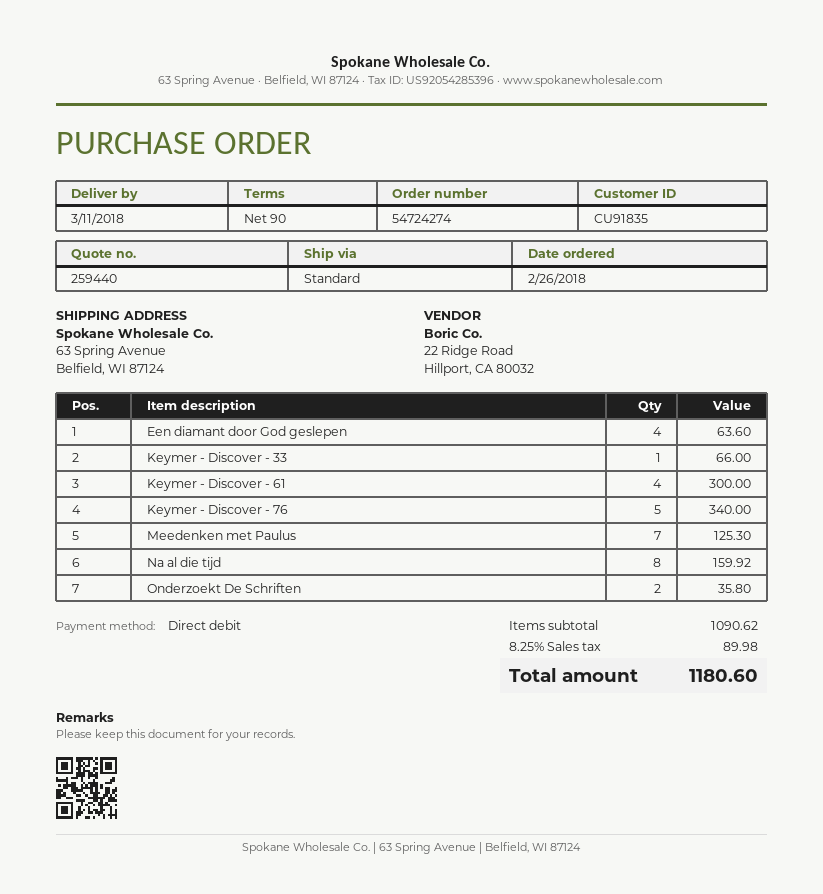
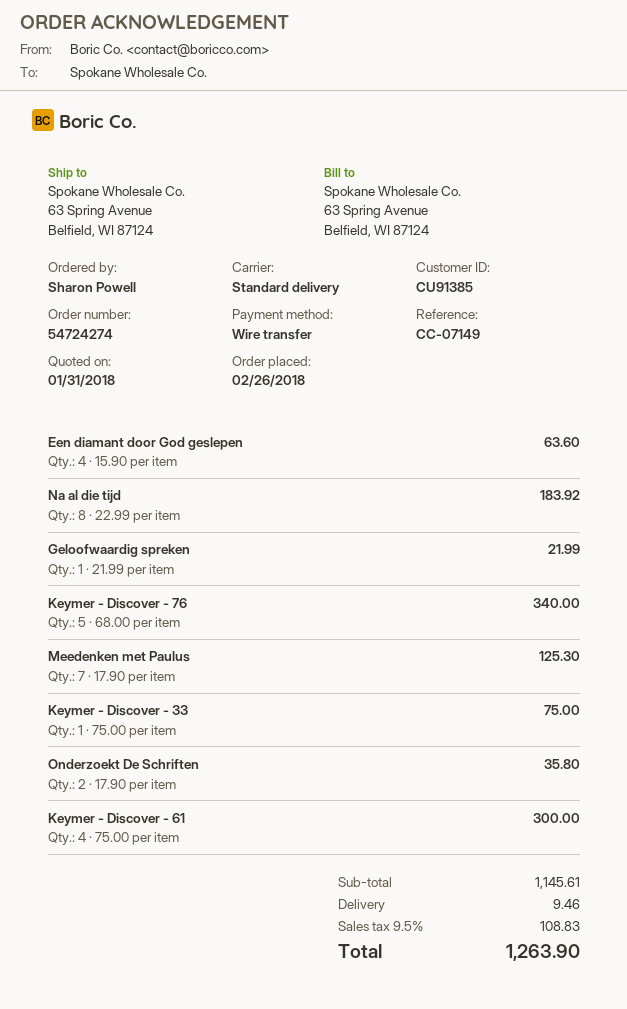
customer number: CU91835 -> CU91385
payment method: direct debit -> bank transfer
Keymer - Discover - 33: 1 for 66.00 -> 1 for 75.00
Na al die tijd: 8 for 159.92 -> 8 for 183.92
Geloofwaardig spreken: none -> 1 for 21.99
subtotal: 1090.62 -> 1145.61
shipping: none -> 9.46
tax: 8.25% = 89.98 -> 9.5% = 108.83
total: 1180.60 -> 1263.90

